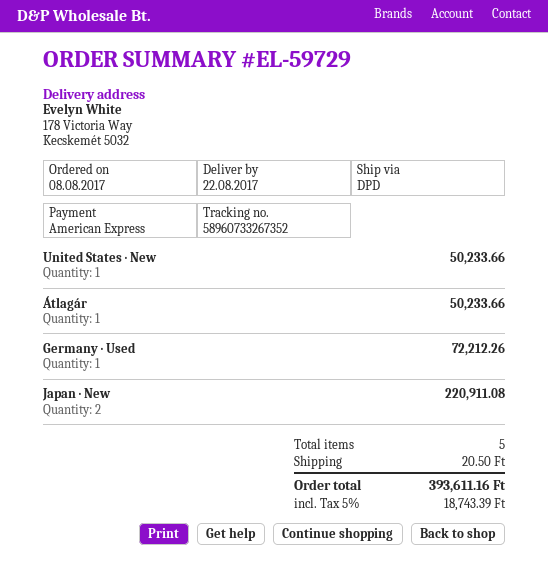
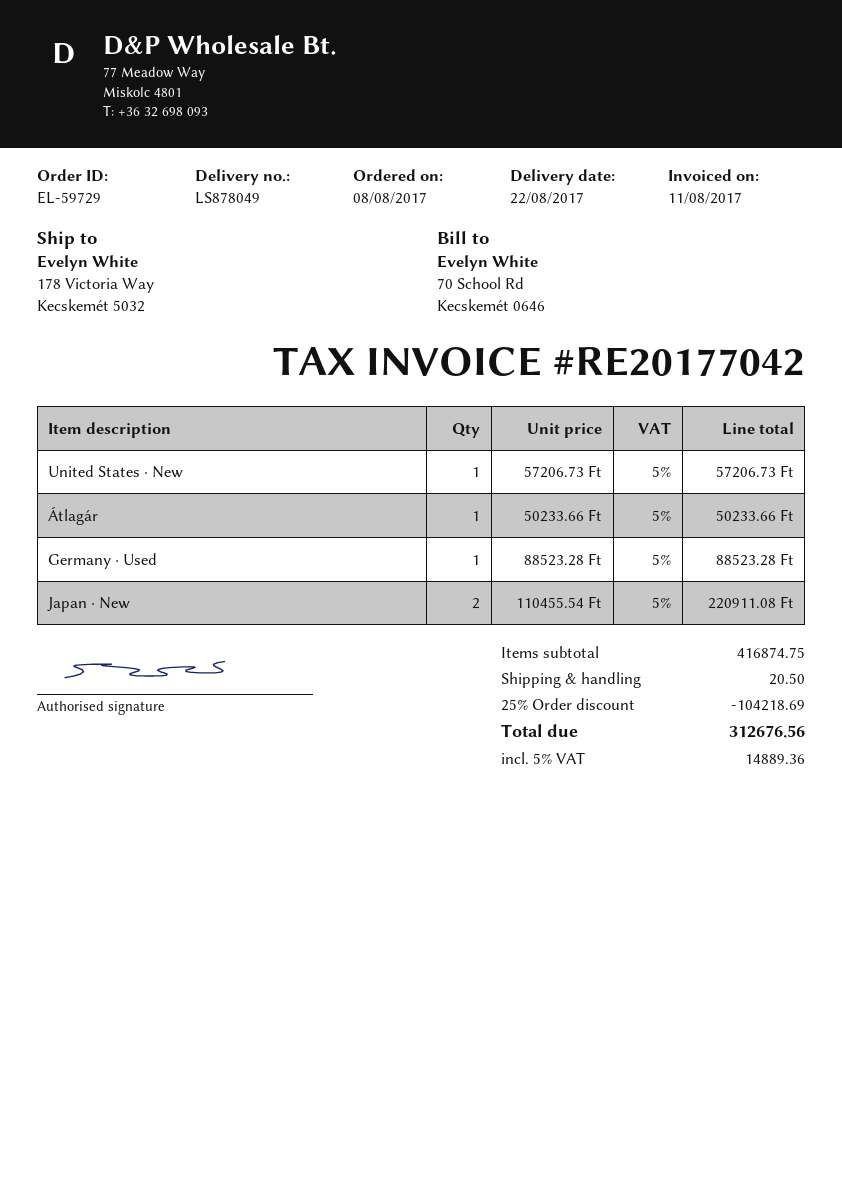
United States · New: 1 for 50233.66 -> 1 for 57206.73
Germany · Used: 1 for 72212.26 -> 1 for 88523.28
discount: none -> 25% = 104218.69
tax: 5% = 18743.39 -> 5% = 14889.36
total: 393611.16 -> 312676.56

